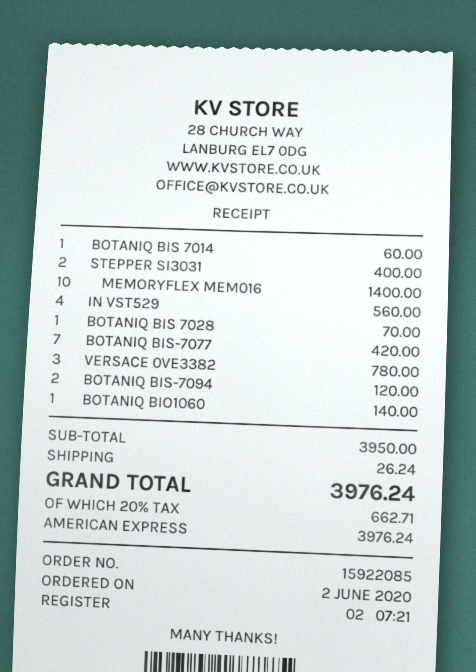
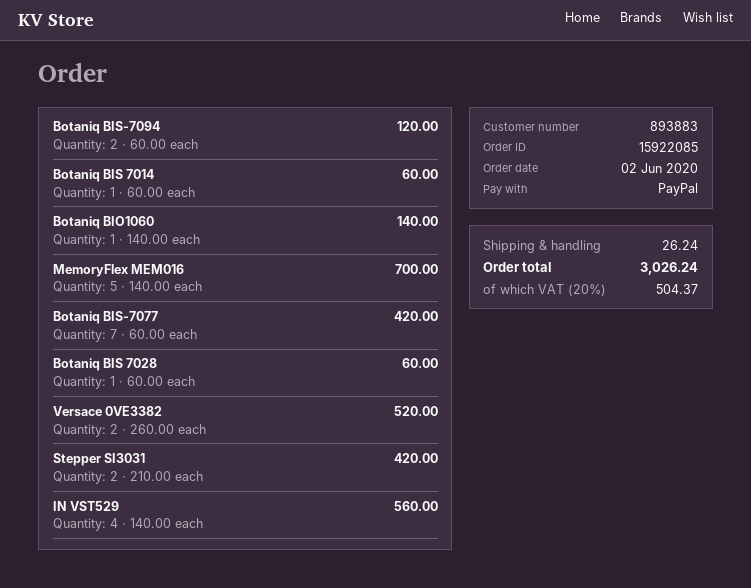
payment method: American Express -> PayPal
STEPPER SI3031: 2 for 400.00 -> 2 for 420.00
MEMORYFLEX MEM016: 10 for 1400.00 -> 5 for 700.00
BOTANIQ BIS 7028: 1 for 70.00 -> 1 for 60.00
VERSACE 0VE3382: 3 for 780.00 -> 2 for 520.00
tax: 20% = 662.71 -> 20% = 504.37
total: 3976.24 -> 3026.24

